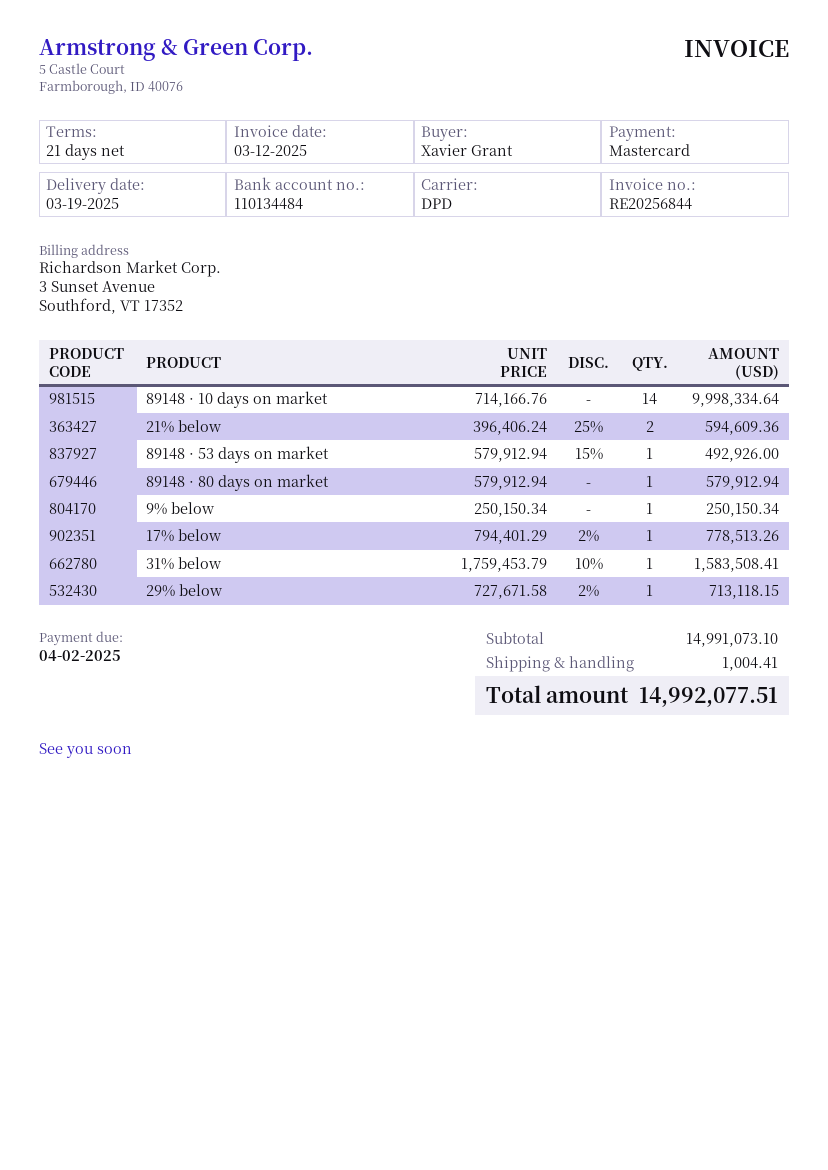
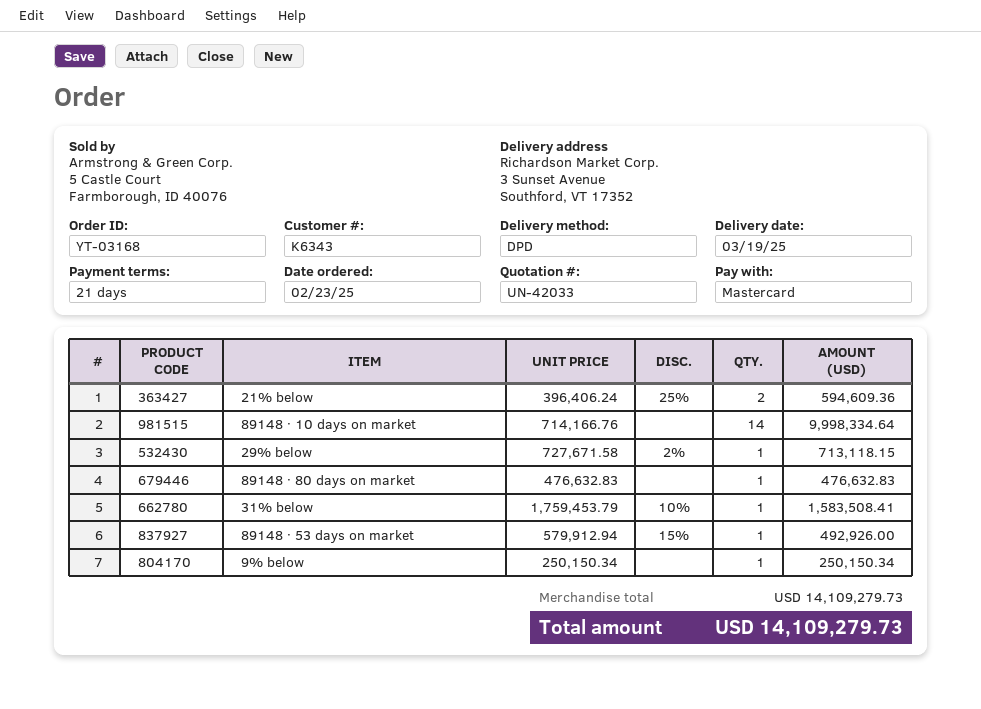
89148 · 80 days on market: 1 x 579912.94 = 579912.94 -> 1 x 476632.83 = 476632.83
17% below: 1 x 794401.29 - 2% = 778513.26 -> none
subtotal: 14991073.10 -> 14109279.73
shipping: 1004.41 -> none
total: 14992077.51 -> 14109279.73

